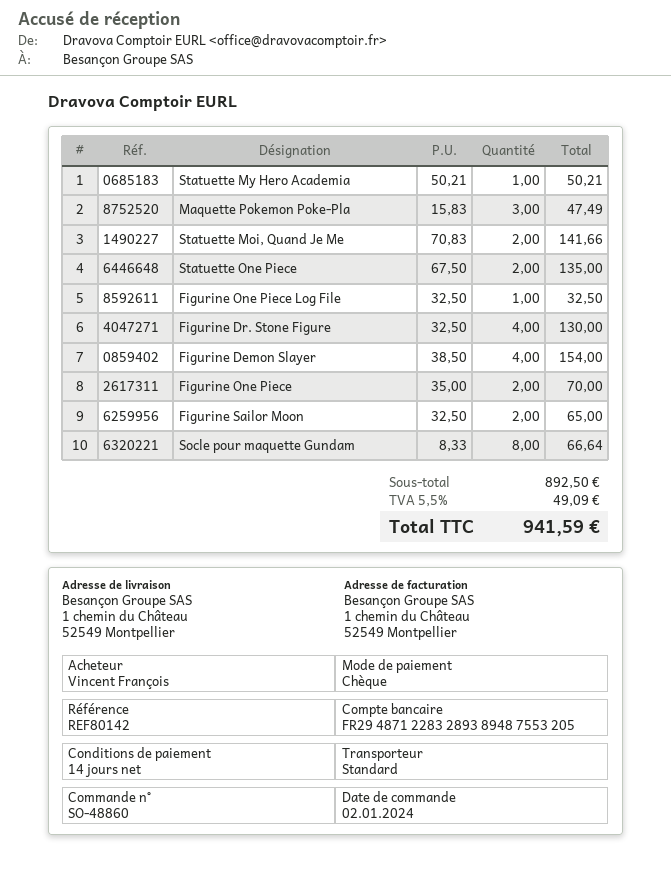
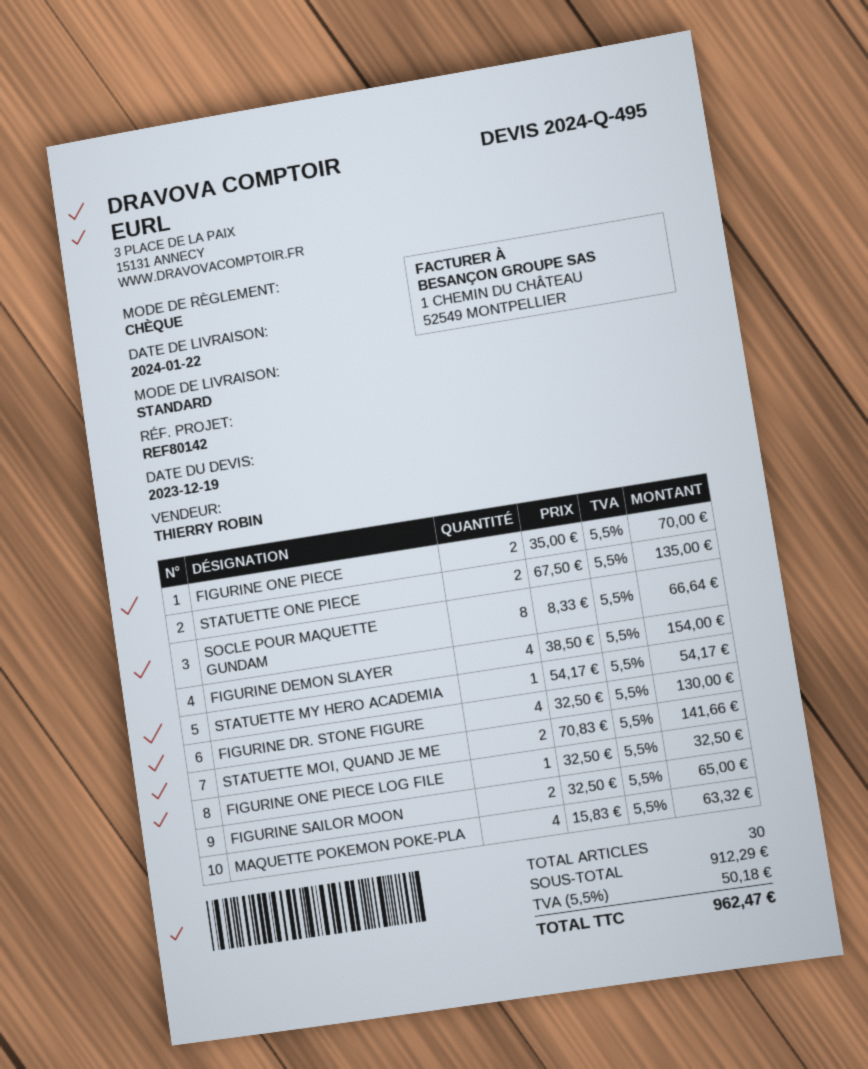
Statuette My Hero Academia: 1 x 50.21 = 50.21 -> 1 x 54.17 = 54.17
Maquette Pokemon Poke-Pla: 3 x 15.83 = 47.49 -> 4 x 15.83 = 63.32
subtotal: 892.50 -> 912.29
tax: 5.5% = 49.09 -> 5.5% = 50.18
total: 941.59 -> 962.47

